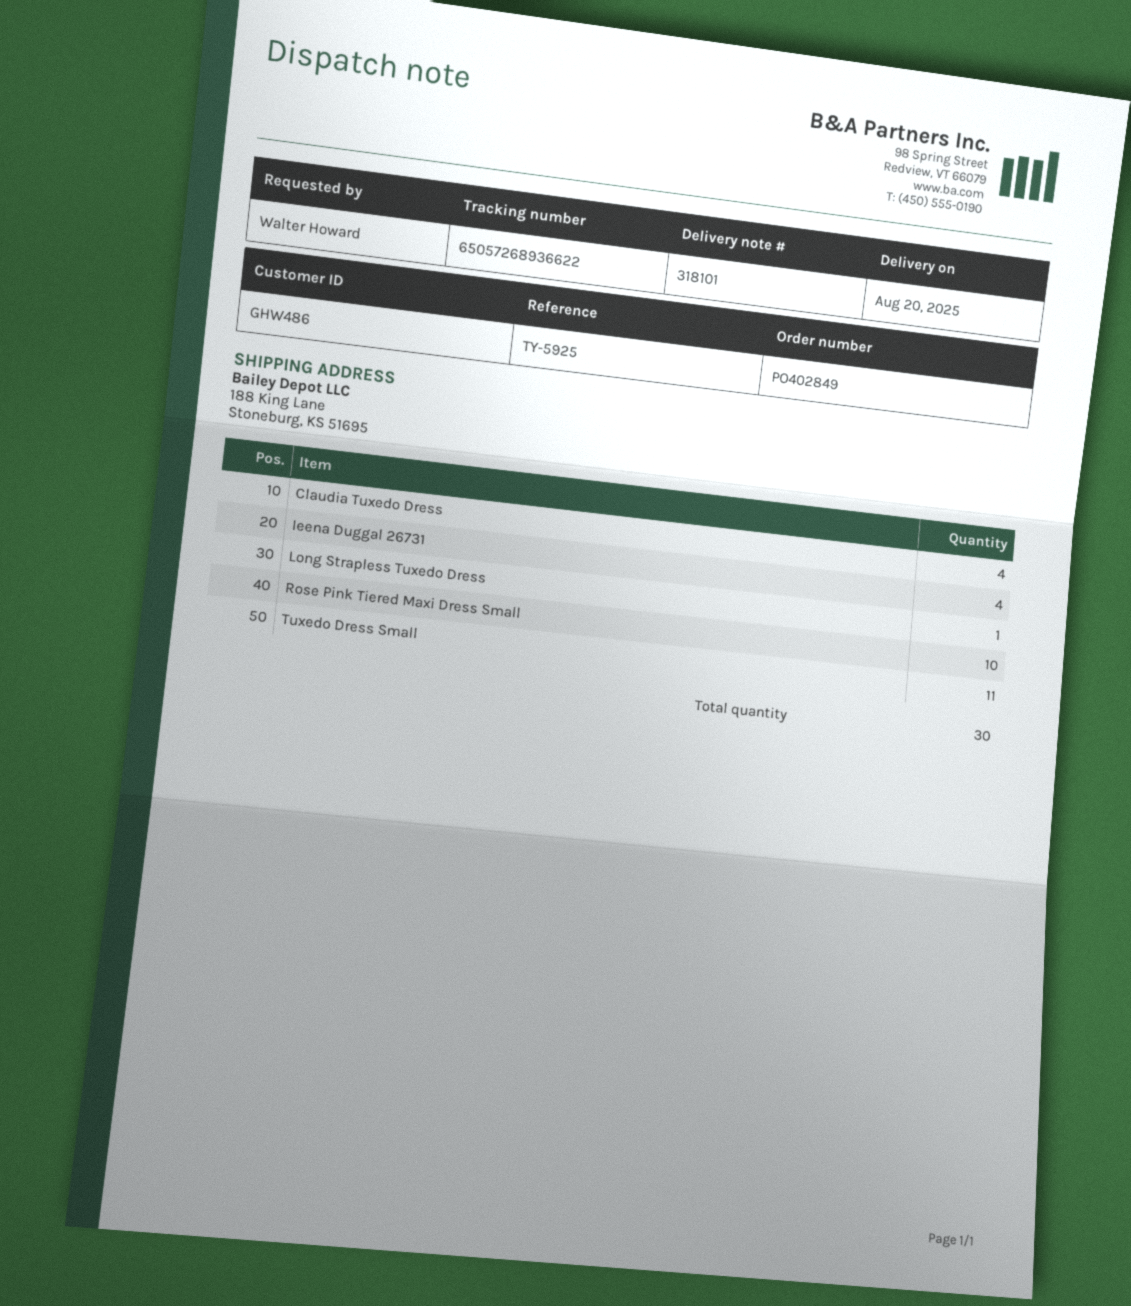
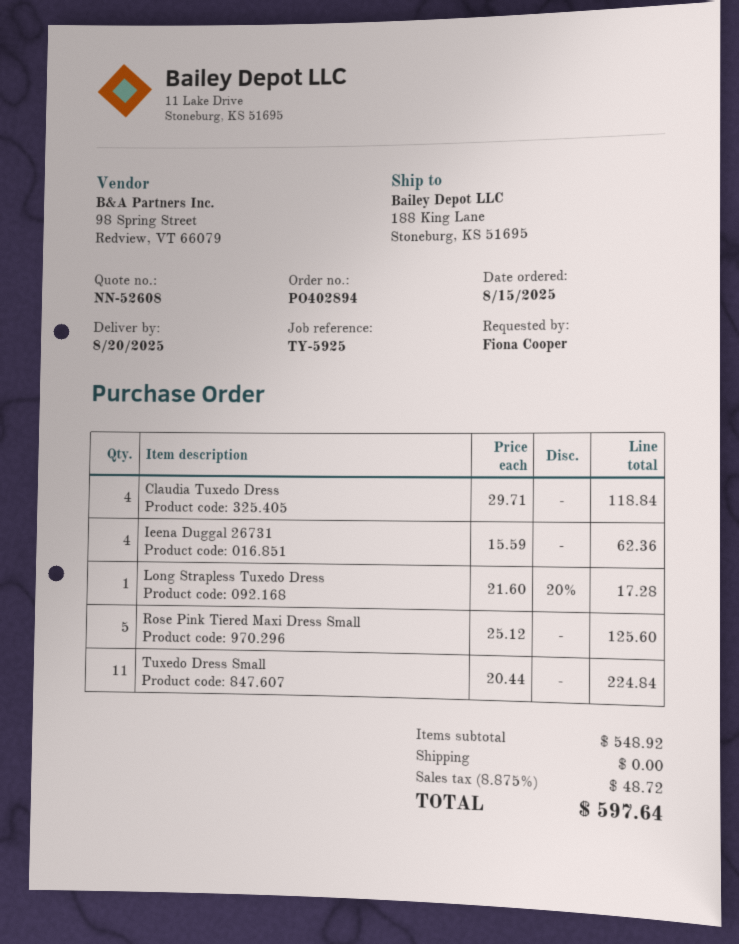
order number: PO402849 -> PO402894
ordered by: Walter Howard -> Fiona Cooper
Rose Pink Tiered Maxi Dress Small: 10 -> 5

